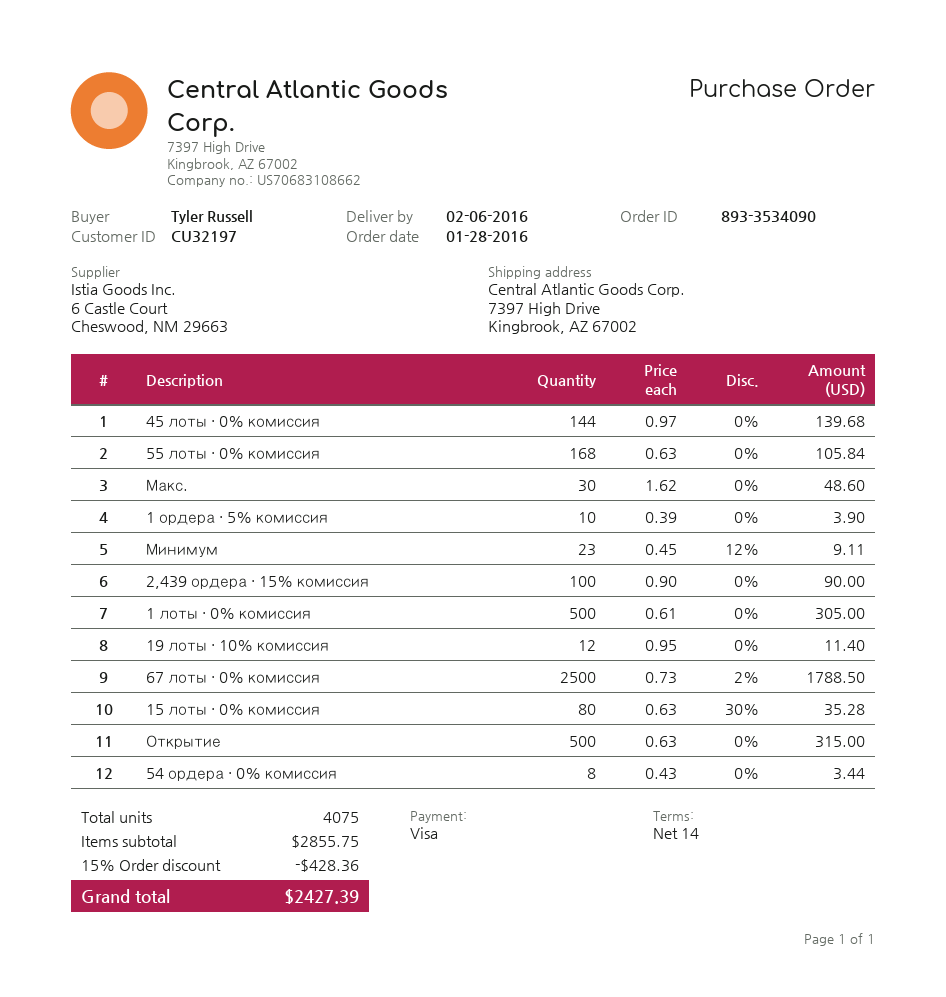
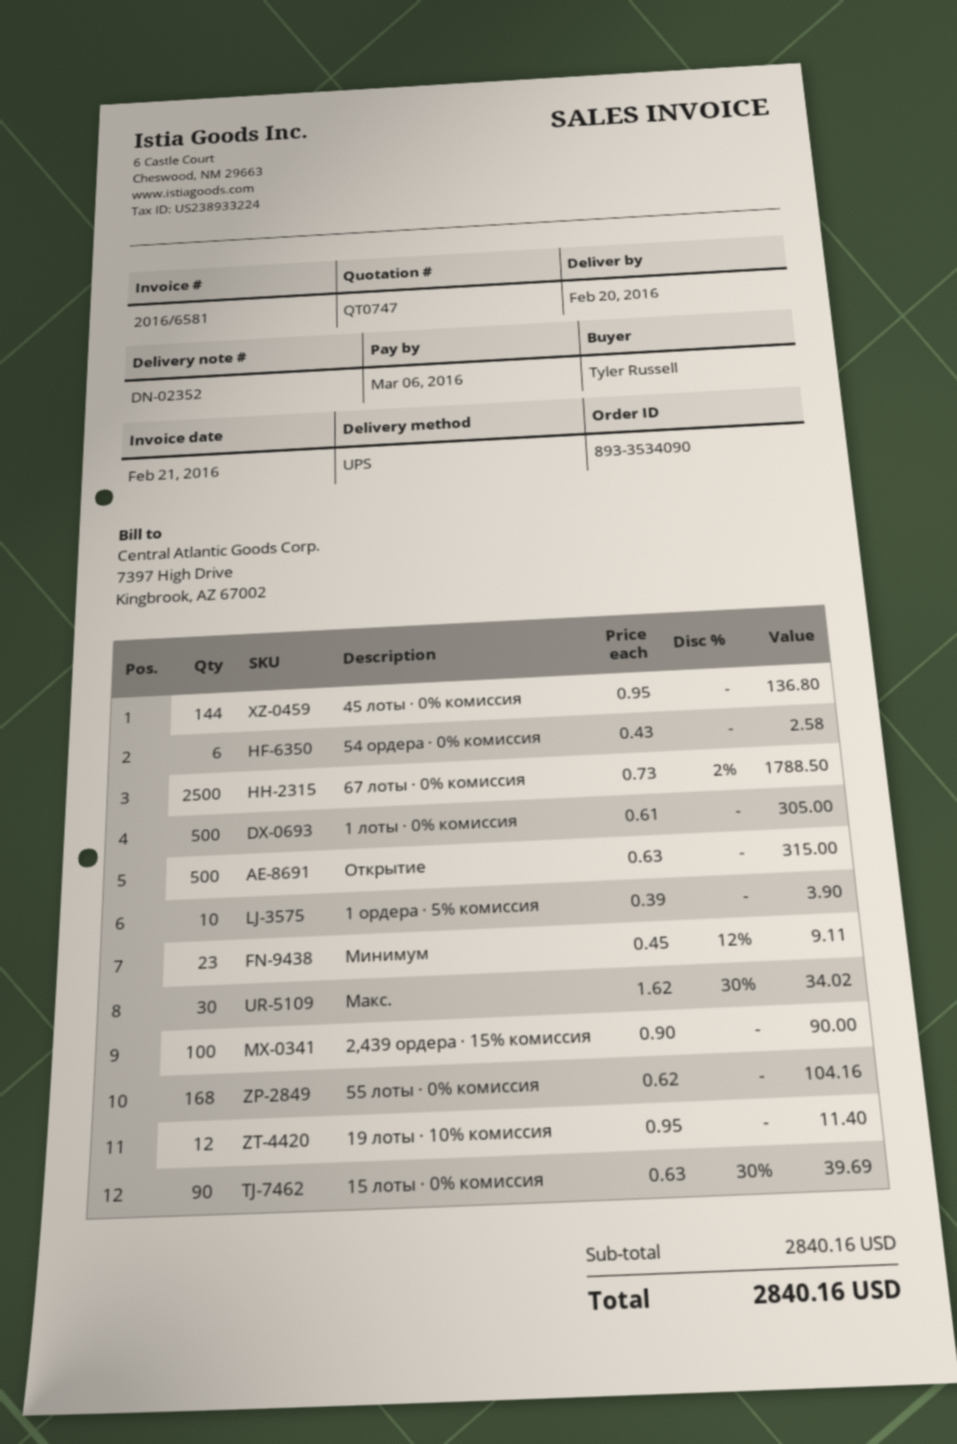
delivery date: 2016-02-06 -> 2016-02-20
45 лоты · 0% комиссия: 144 x 0.97 = 139.68 -> 144 x 0.95 = 136.80
55 лоты · 0% комиссия: 168 x 0.63 = 105.84 -> 168 x 0.62 = 104.16
Макс.: 30 x 1.62 = 48.60 -> 30 x 1.62 - 30% = 34.02
15 лоты · 0% комиссия: 80 x 0.63 - 30% = 35.28 -> 90 x 0.63 - 30% = 39.69
54 ордера · 0% комиссия: 8 x 0.43 = 3.44 -> 6 x 0.43 = 2.58
subtotal: 2855.75 -> 2840.16
discount: 15% = 428.36 -> none
total: 2427.39 -> 2840.16

